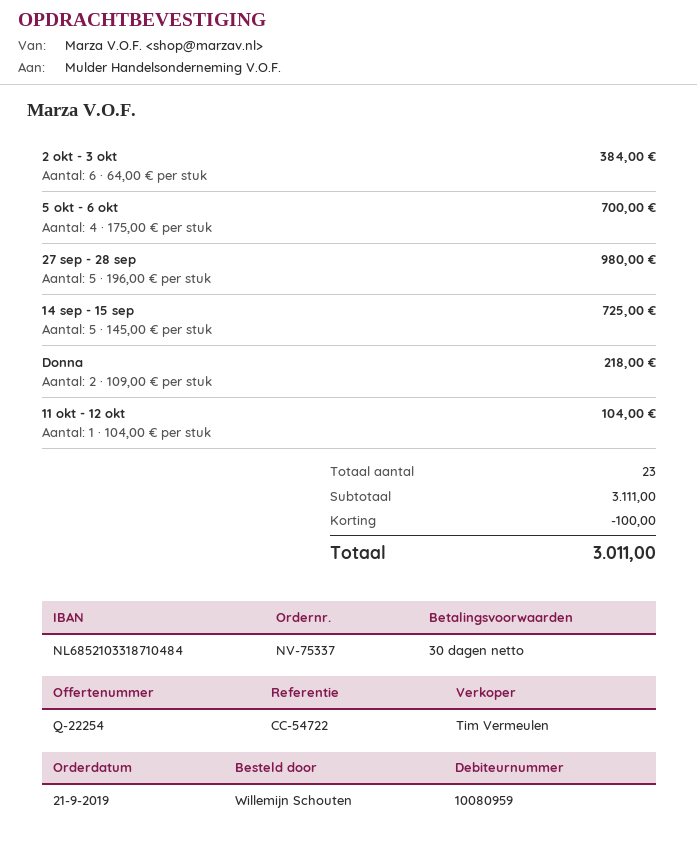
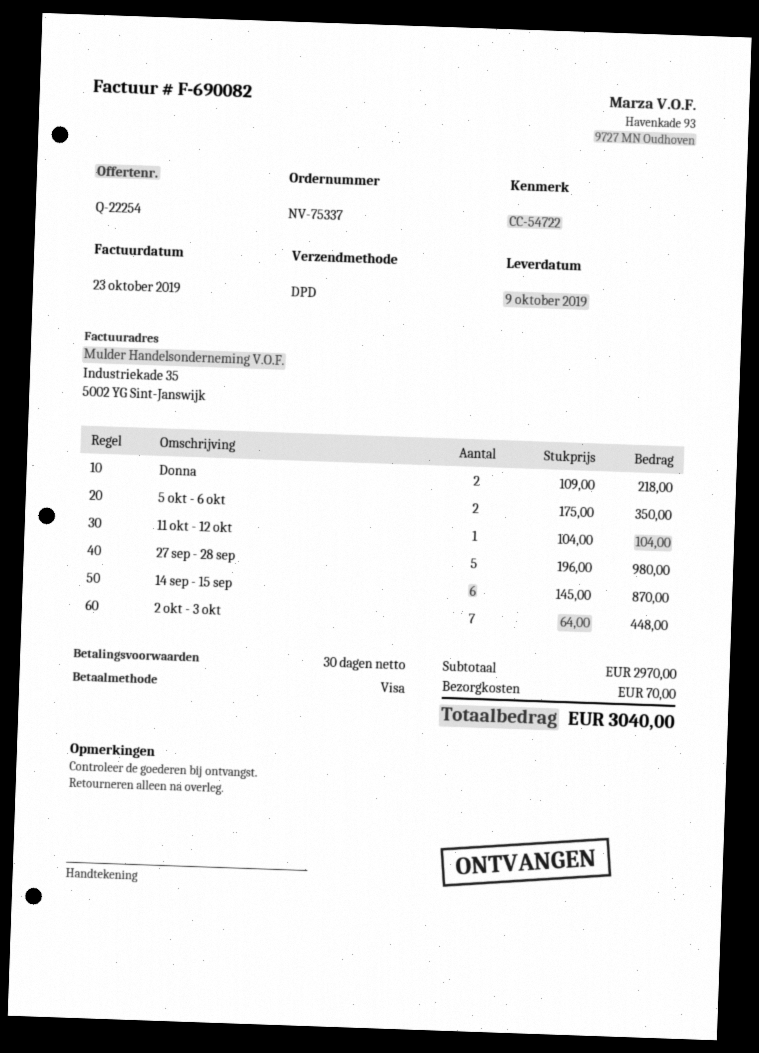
2 okt - 3 okt: 6 x 64.00 = 384.00 -> 7 x 64.00 = 448.00
5 okt - 6 okt: 4 x 175.00 = 700.00 -> 2 x 175.00 = 350.00
14 sep - 15 sep: 5 x 145.00 = 725.00 -> 6 x 145.00 = 870.00
subtotal: 3111.00 -> 2970.00
discount: 100.00 -> none
shipping: none -> 70.00
total: 3011.00 -> 3040.00

